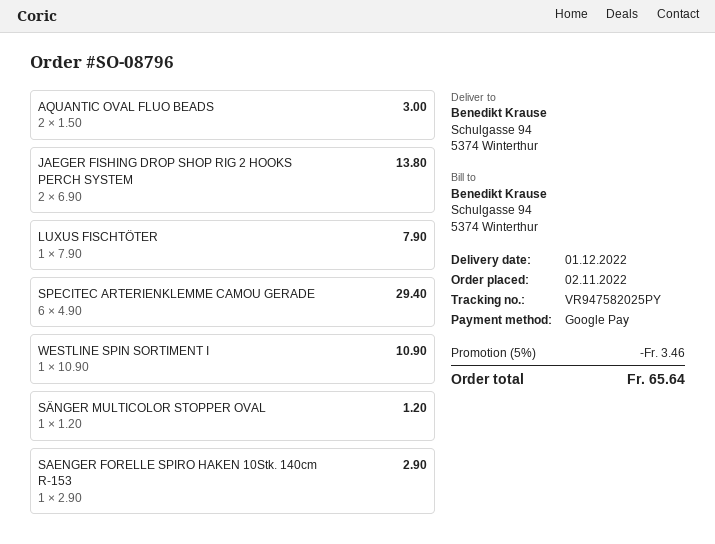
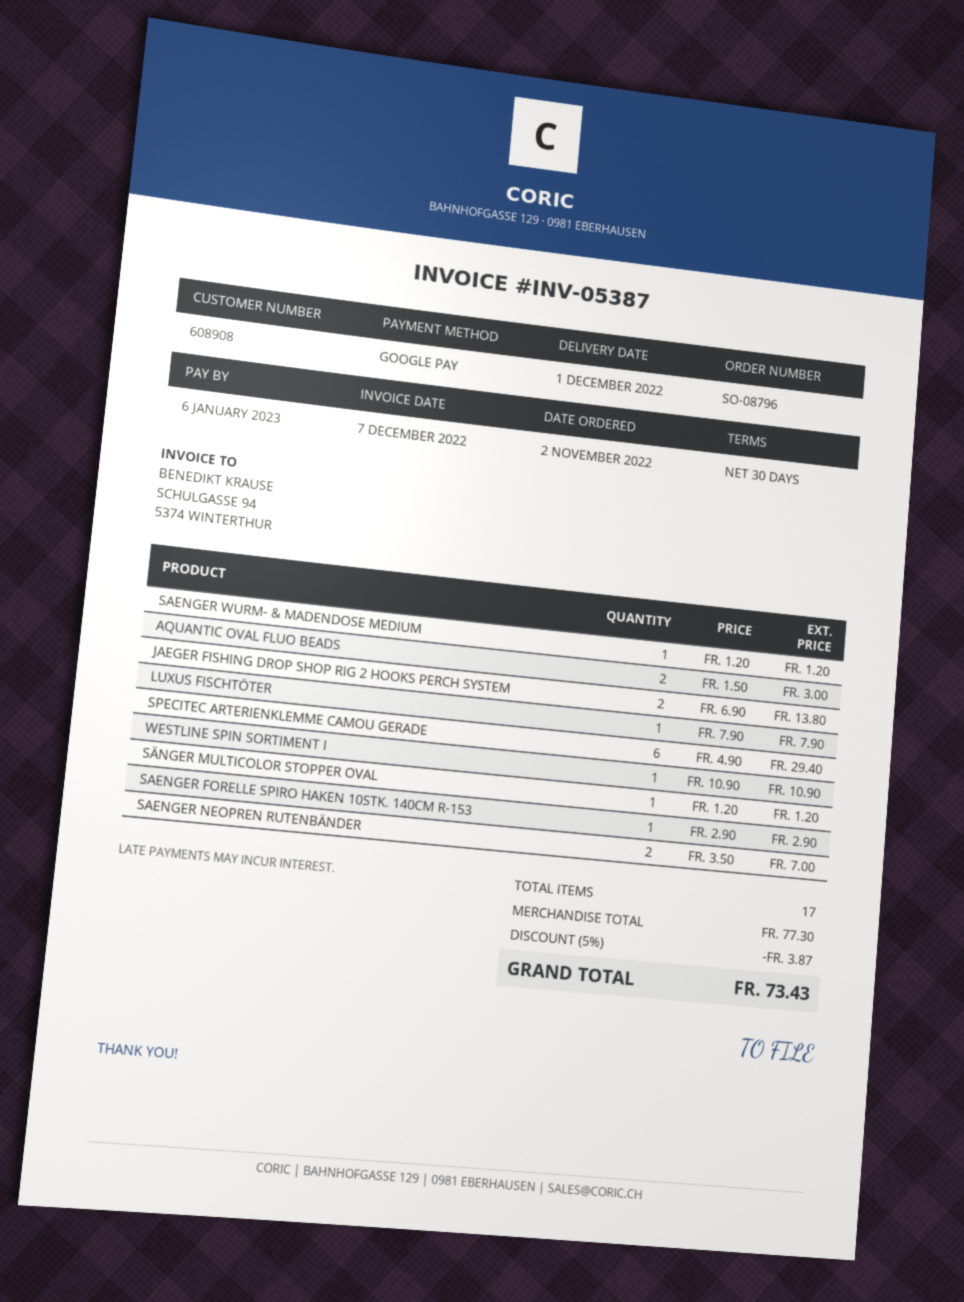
SAENGER WURM- & MADENDOSE MEDIUM: none -> 1 x 1.20 = 1.20
SAENGER NEOPREN RUTENBÄNDER: none -> 2 x 3.50 = 7.00
discount: 5% = 3.46 -> 5% = 3.87
total: 65.64 -> 73.43

